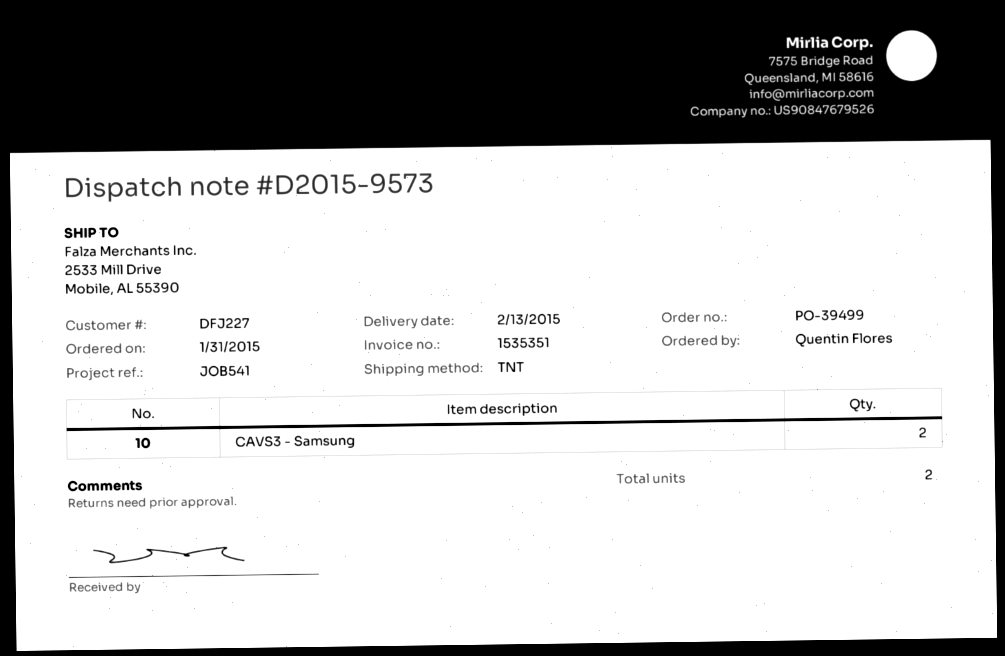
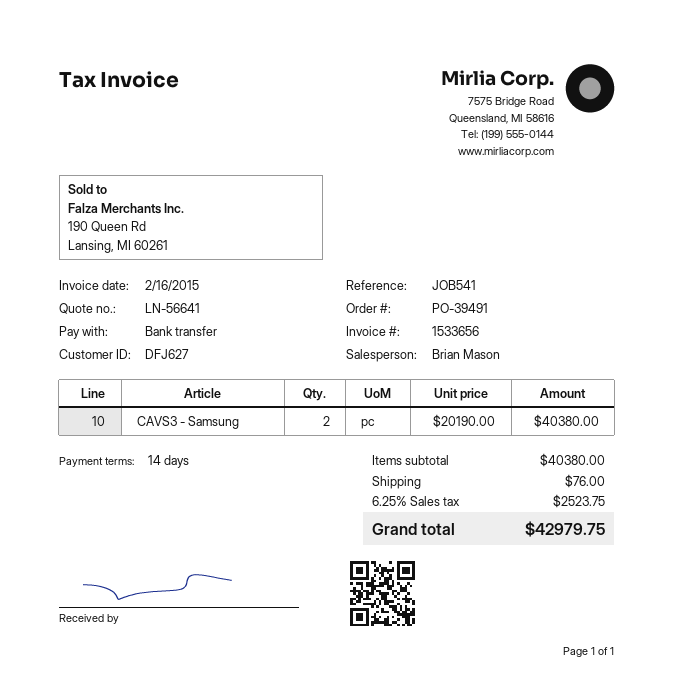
order number: PO-39499 -> PO-39491
invoice number: 1535351 -> 1533656
customer number: DFJ227 -> DFJ627

